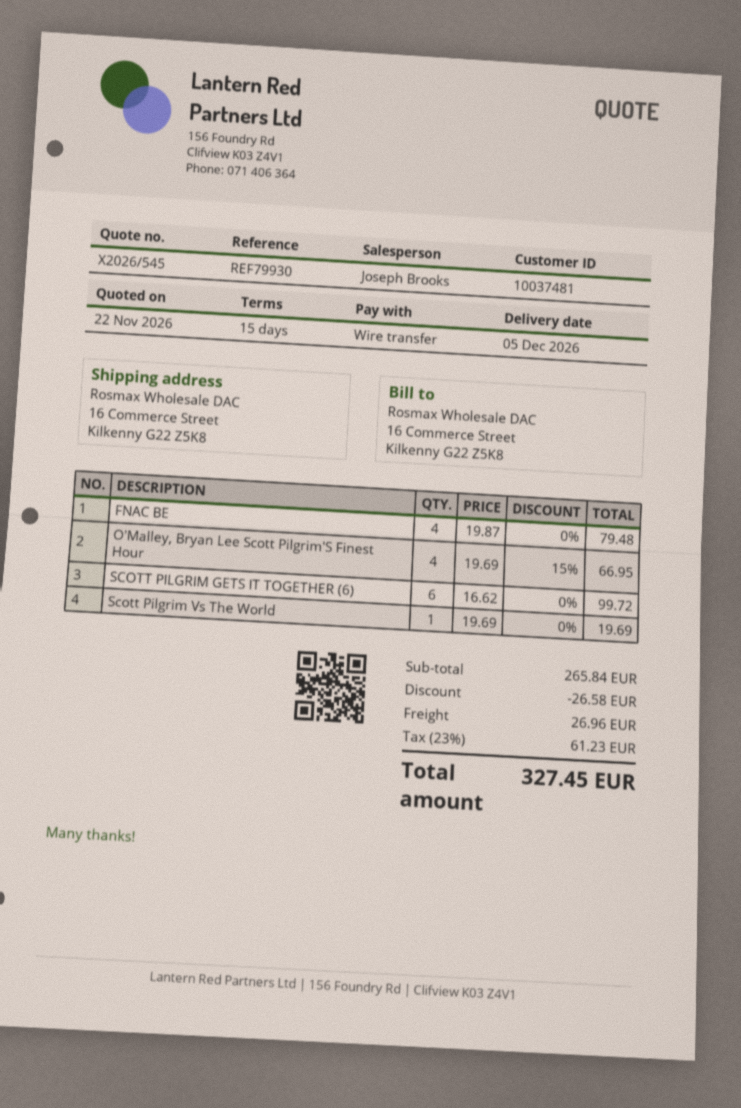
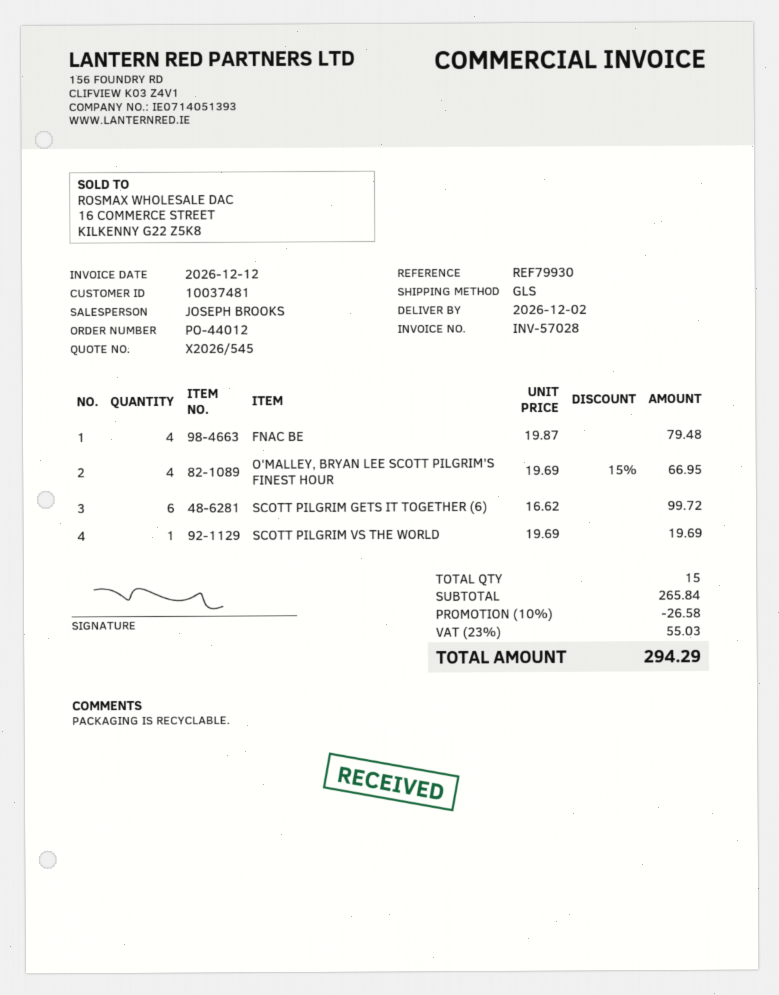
delivery date: 2026-12-05 -> 2026-12-02
shipping: 26.96 -> none
tax: 23% = 61.23 -> 23% = 55.03
total: 327.45 -> 294.29

